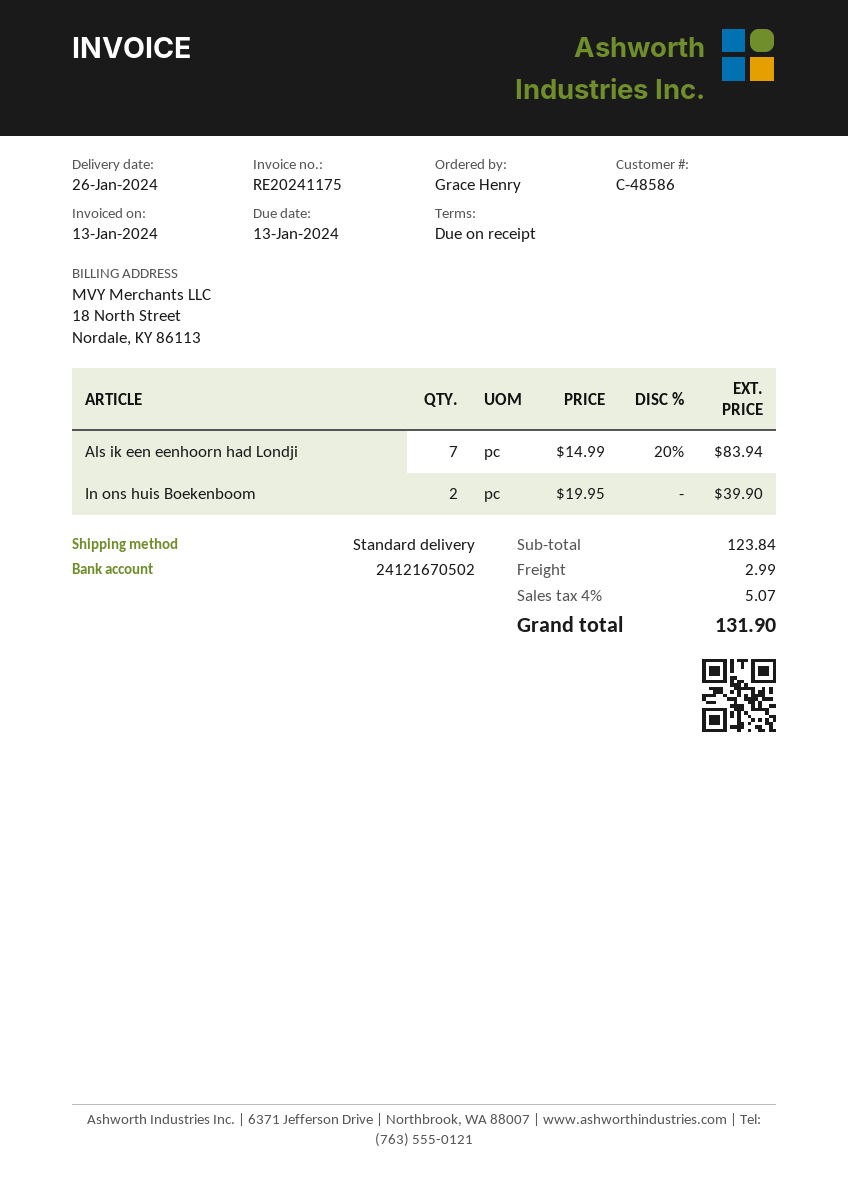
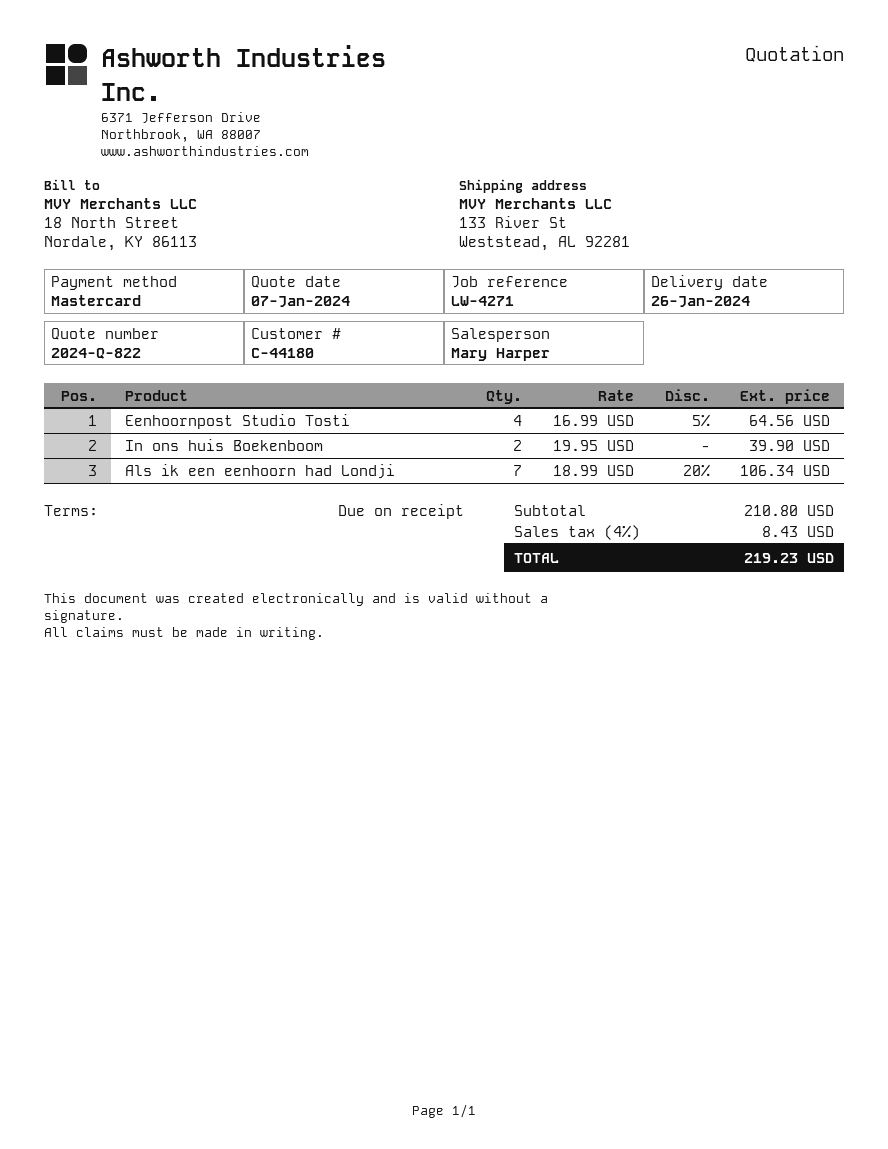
customer number: C-48586 -> C-44180
Als ik een eenhoorn had Londji: 7 x 14.99 - 20% = 83.94 -> 7 x 18.99 - 20% = 106.34
Eenhoornpost Studio Tosti: none -> 4 x 16.99 - 5% = 64.56
subtotal: 123.84 -> 210.80
shipping: 2.99 -> none
tax: 4% = 5.07 -> 4% = 8.43
total: 131.90 -> 219.23

